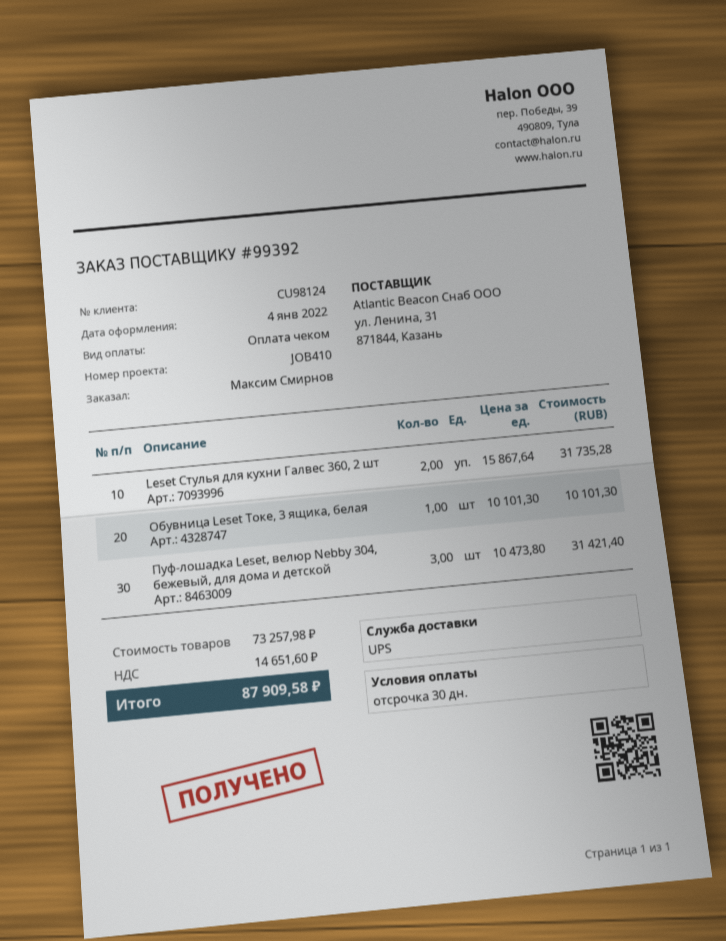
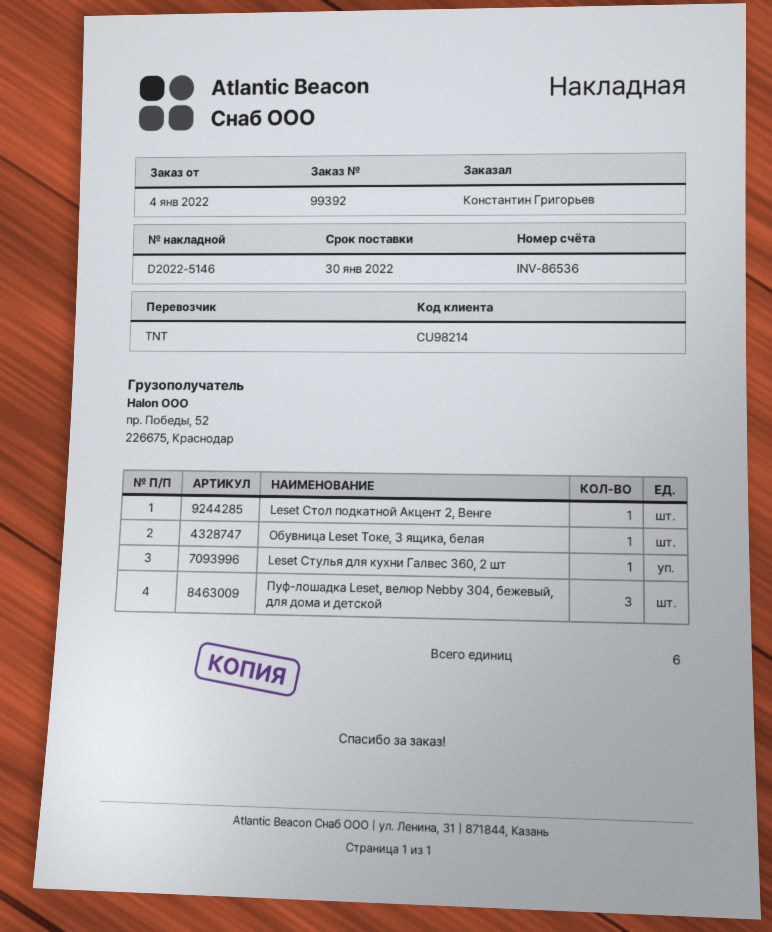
customer number: CU98124 -> CU98214
ordered by: Максим Смирнов -> Константин Григорьев
shipping method: UPS -> TNT
Leset Стулья для кухни Галвес 360, 2 шт: 2 -> 1
Leset Стол подкатной Акцент 2, Венге: none -> 1

